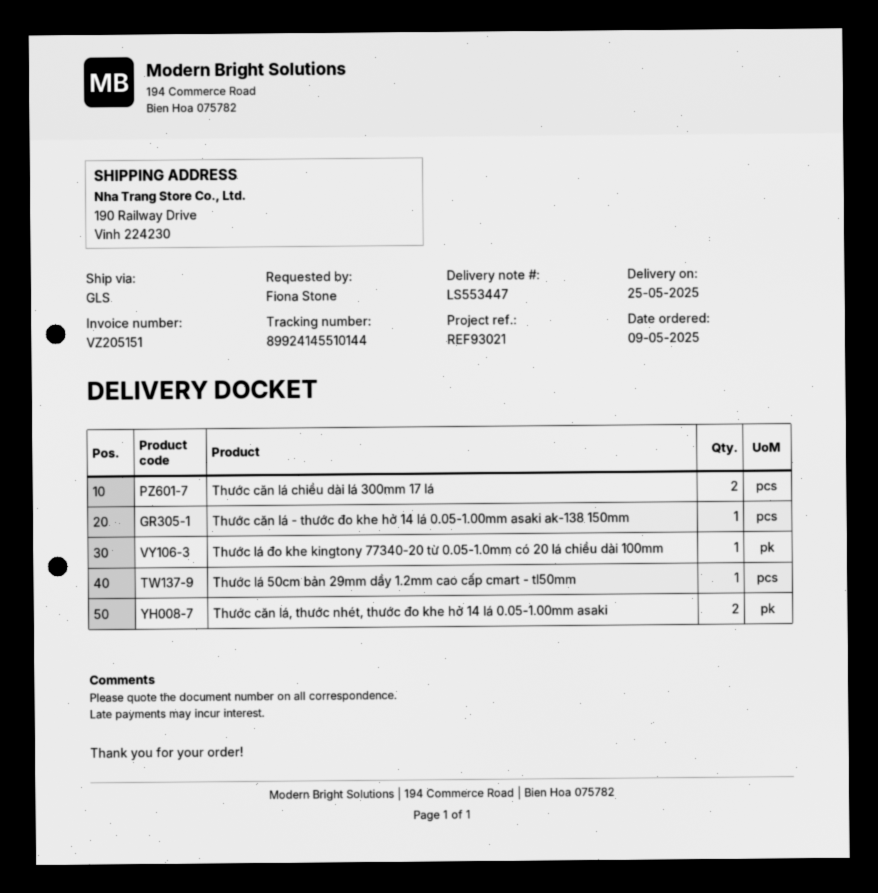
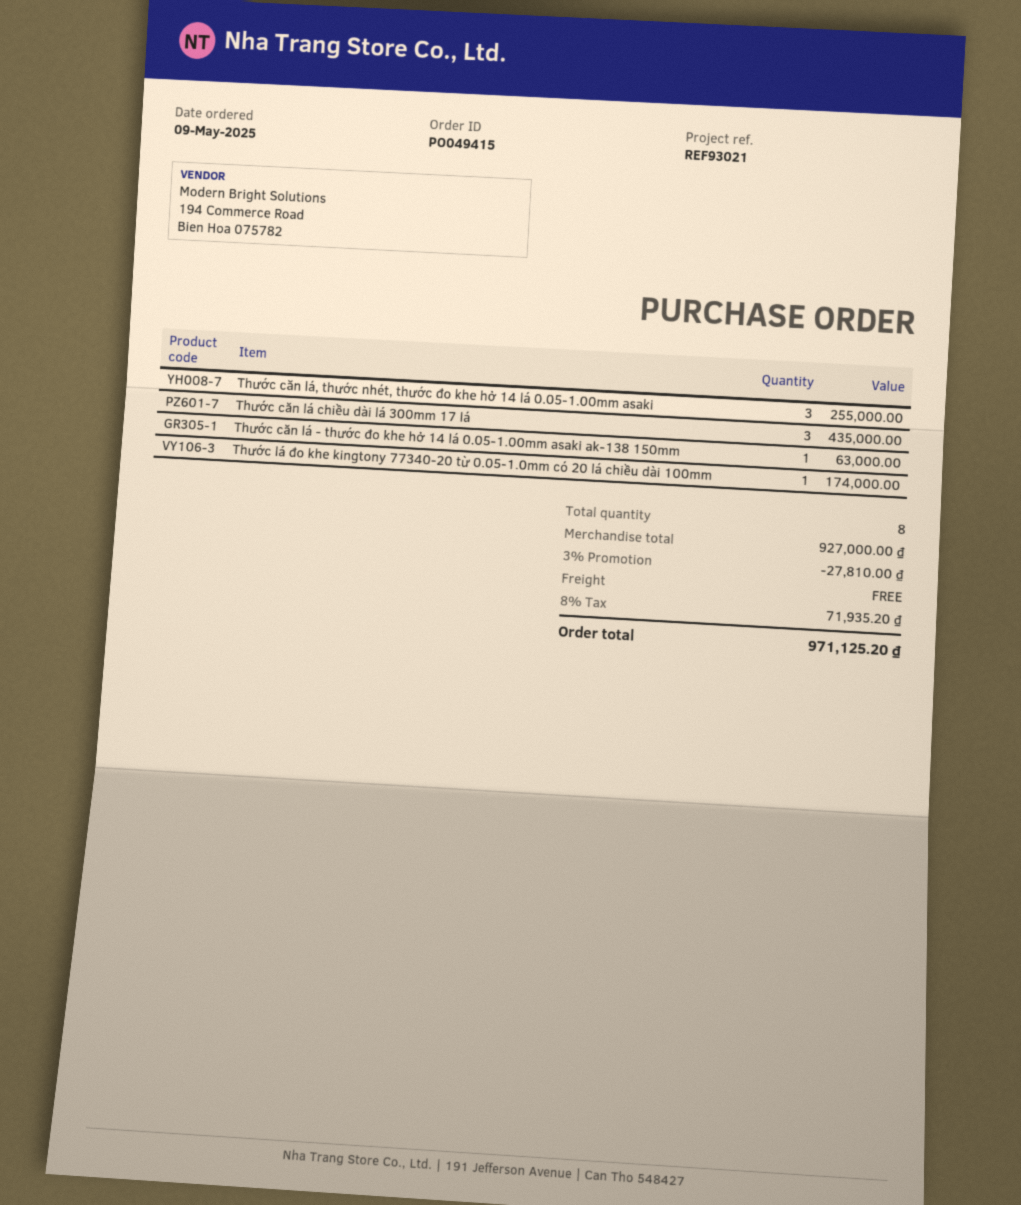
Thước căn lá chiều dài lá 300mm 17 lá: 2 -> 3
Thước lá 50cm bản 29mm dầy 1.2mm cao cấp cmart - tl50mm: 1 -> none
Thước căn lá, thước nhét, thước đo khe hở 14 lá 0.05-1.00mm asaki: 2 -> 3

